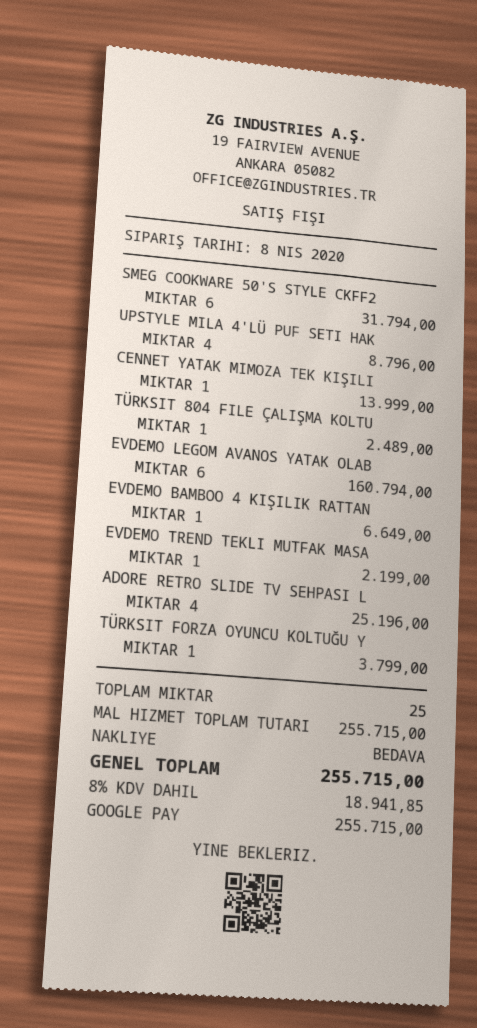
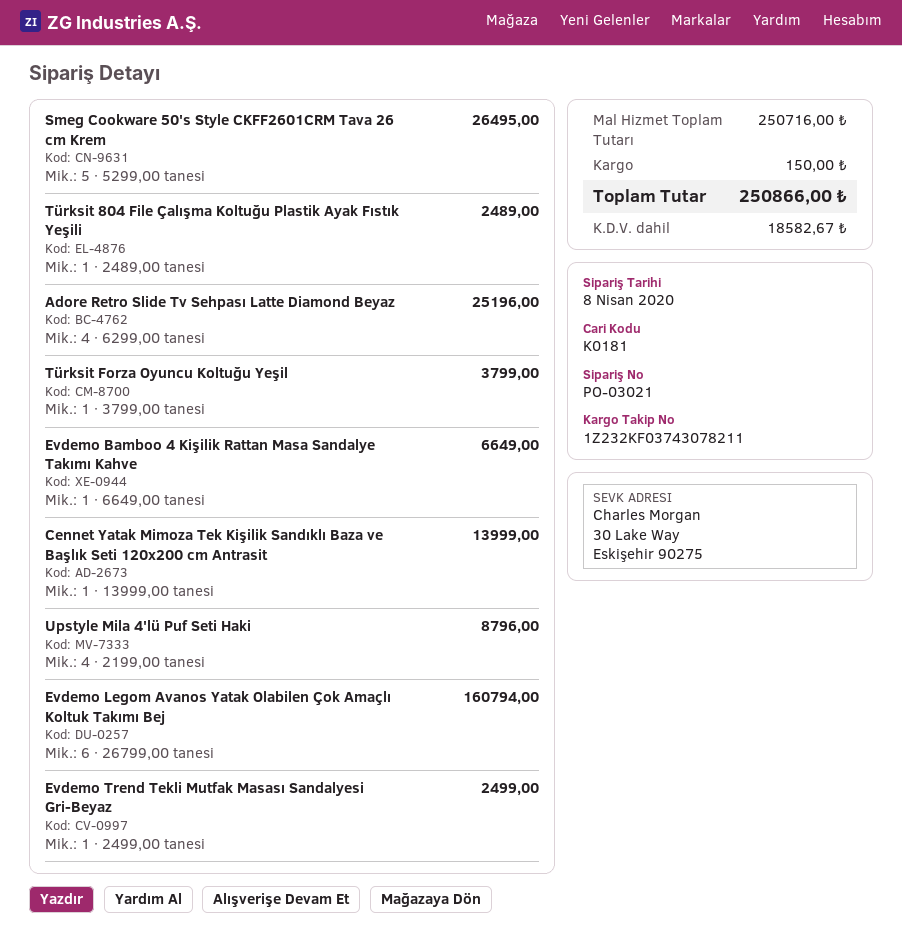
SMEG COOKWARE 50'S STYLE CKFF2: 6 for 31794.00 -> 5 for 26495.00
EVDEMO TREND TEKLI MUTFAK MASA: 1 for 2199.00 -> 1 for 2499.00
subtotal: 255715.00 -> 250716.00
shipping: 0.00 -> 150.00
tax: 18941.85 -> 18582.67
total: 255715.00 -> 250866.00

